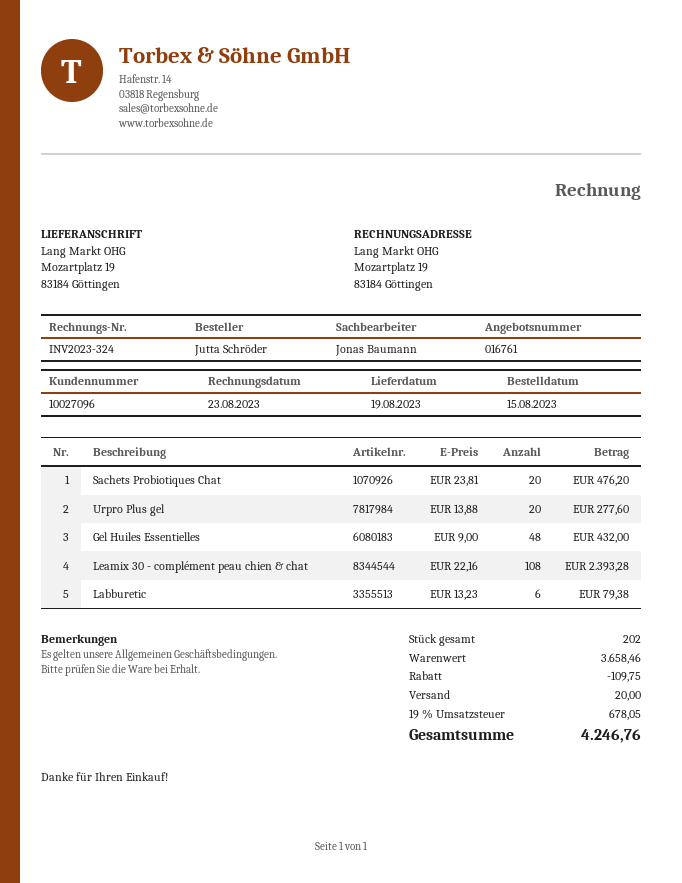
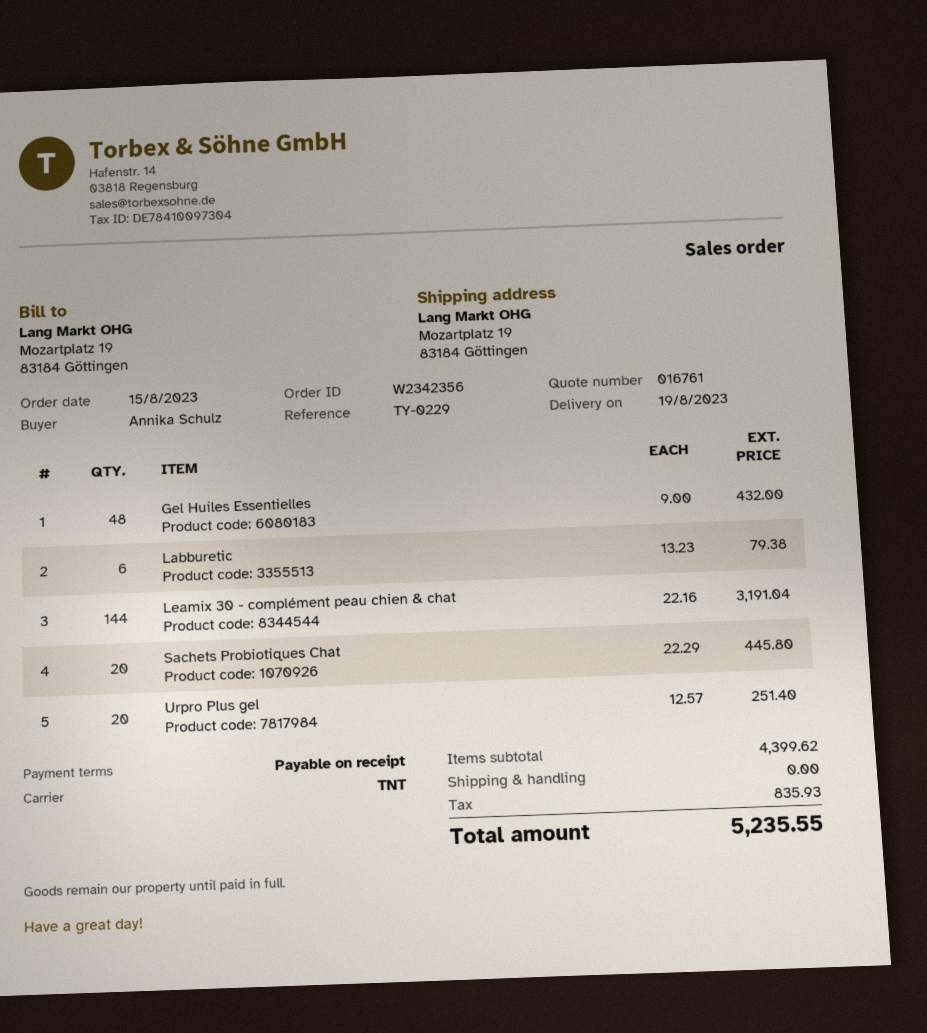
ordered by: Jutta Schröder -> Annika Schulz
Sachets Probiotiques Chat: 20 x 23.81 = 476.20 -> 20 x 22.29 = 445.80
Urpro Plus gel: 20 x 13.88 = 277.60 -> 20 x 12.57 = 251.40
Leamix 30 - complément peau chien & chat: 108 x 22.16 = 2393.28 -> 144 x 22.16 = 3191.04
subtotal: 3658.46 -> 4399.62
discount: 109.75 -> none
shipping: 20.00 -> 0.00
tax: 678.05 -> 835.93
total: 4246.76 -> 5235.55

